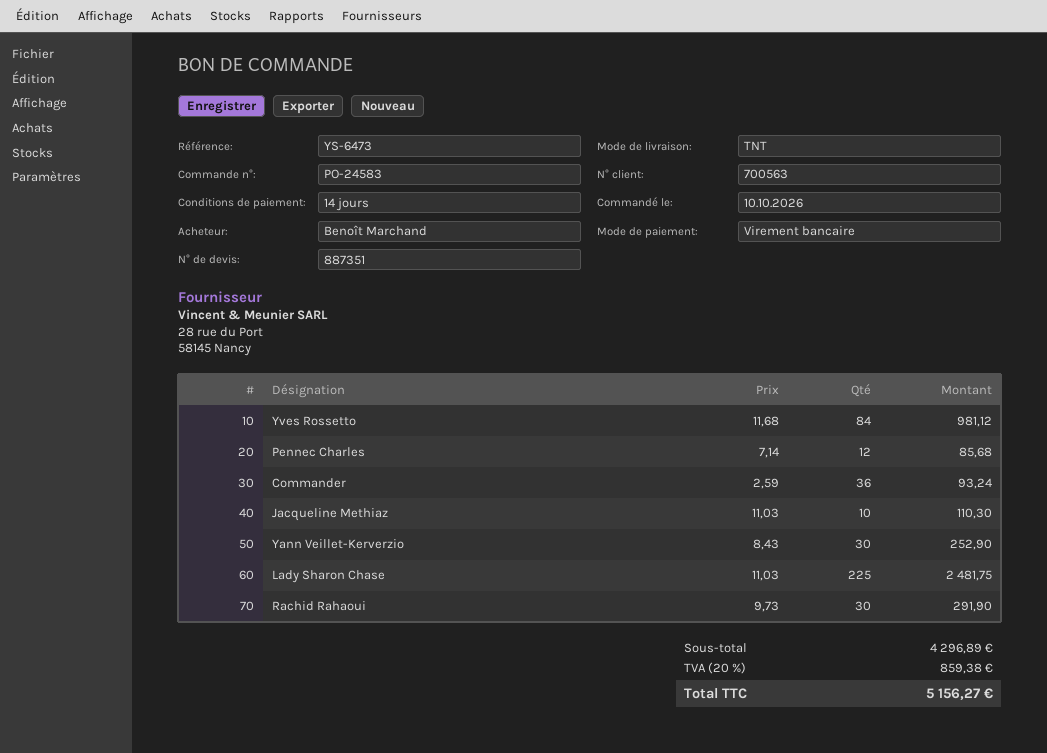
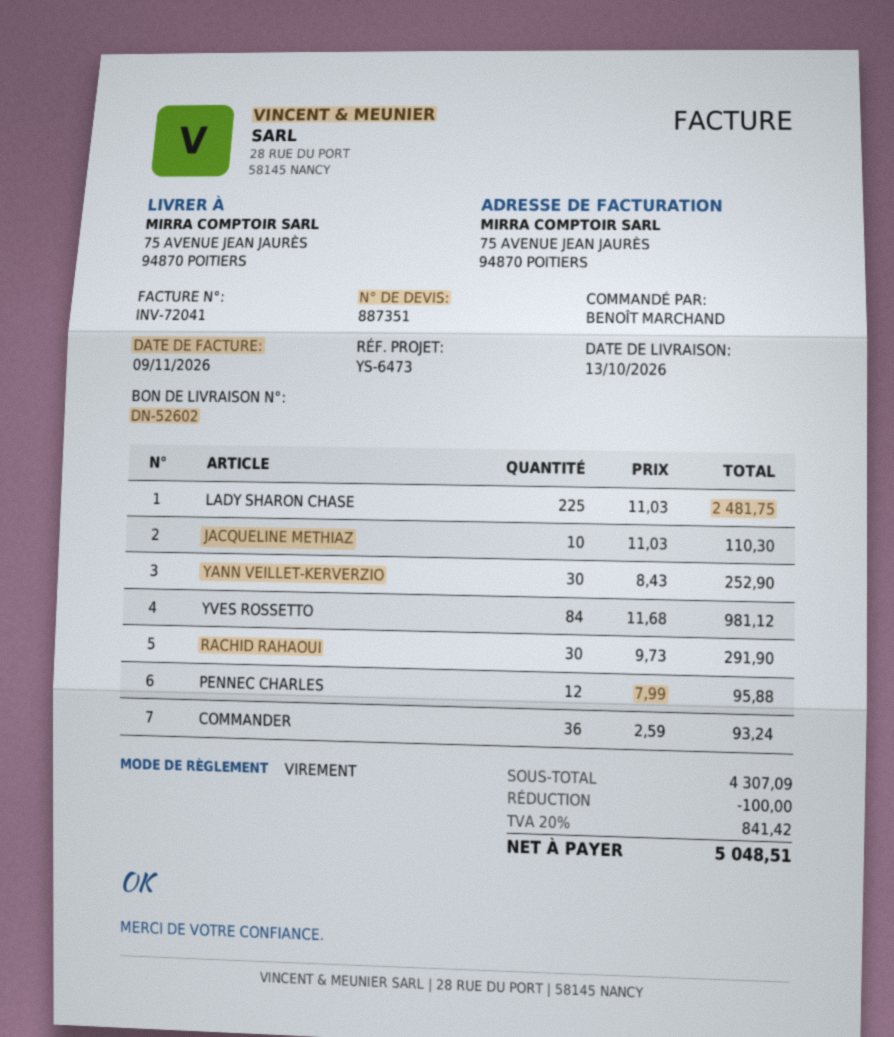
Pennec Charles: 12 x 7.14 = 85.68 -> 12 x 7.99 = 95.88
subtotal: 4296.89 -> 4307.09
discount: none -> 100.00
tax: 20% = 859.38 -> 20% = 841.42
total: 5156.27 -> 5048.51

